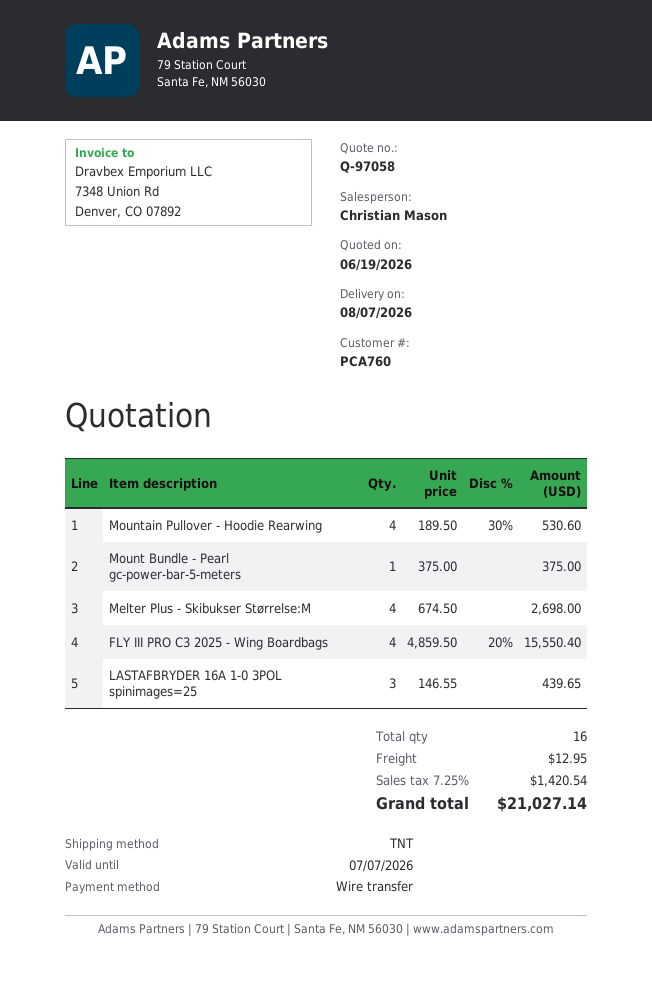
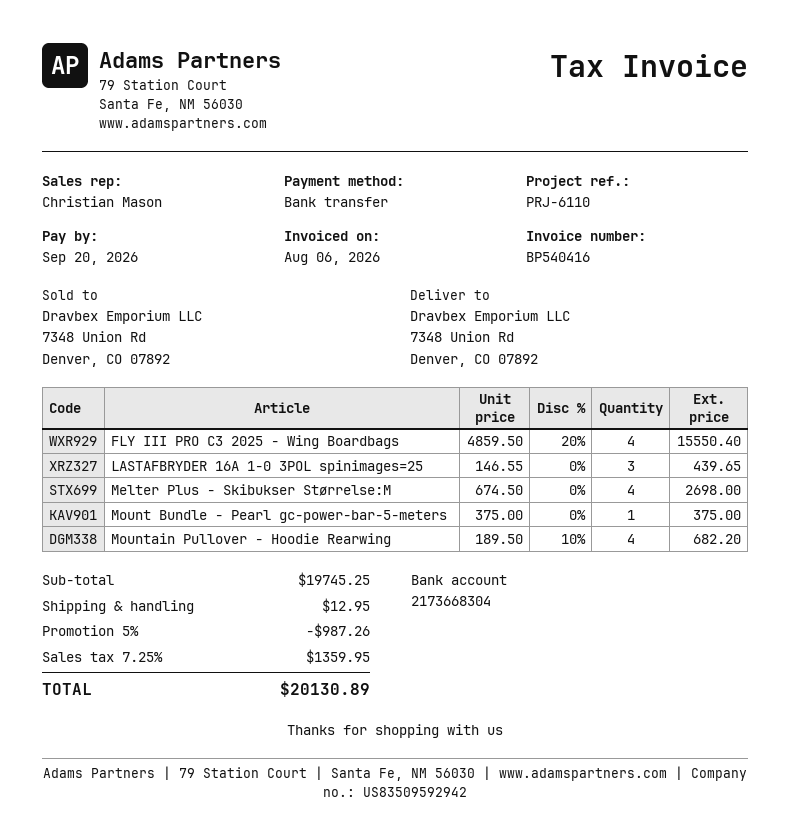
Mountain Pullover - Hoodie Rearwing: 4 x 189.50 - 30% = 530.60 -> 4 x 189.50 - 10% = 682.20
discount: none -> 5% = 987.26
tax: 7.25% = 1420.54 -> 7.25% = 1359.95
total: 21027.14 -> 20130.89

